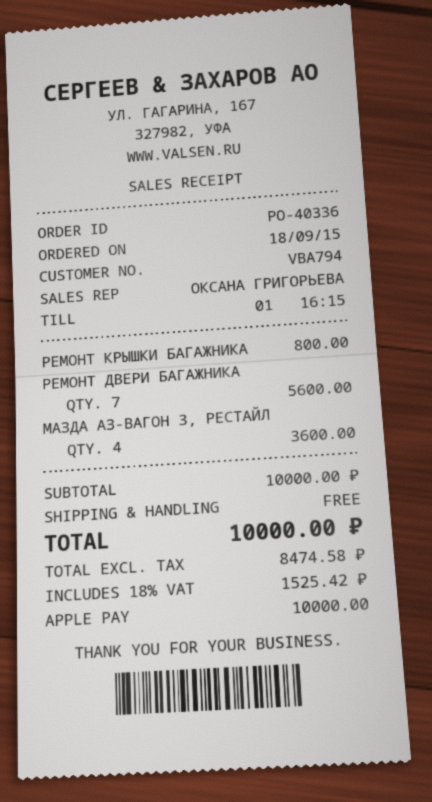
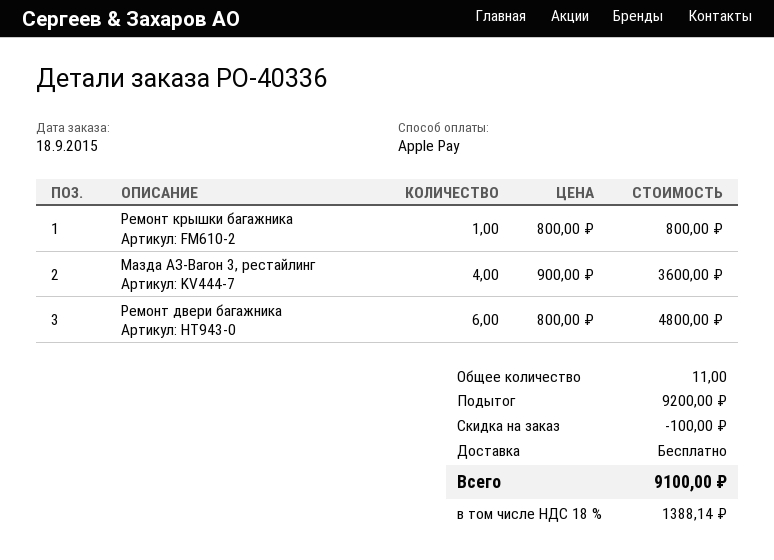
РЕМОНТ ДВЕРИ БАГАЖНИКА: 7 for 5600.00 -> 6 for 4800.00
subtotal: 10000.00 -> 9200.00
discount: none -> 100.00
tax: 18% = 1525.42 -> 18% = 1388.14
total: 10000.00 -> 9100.00

